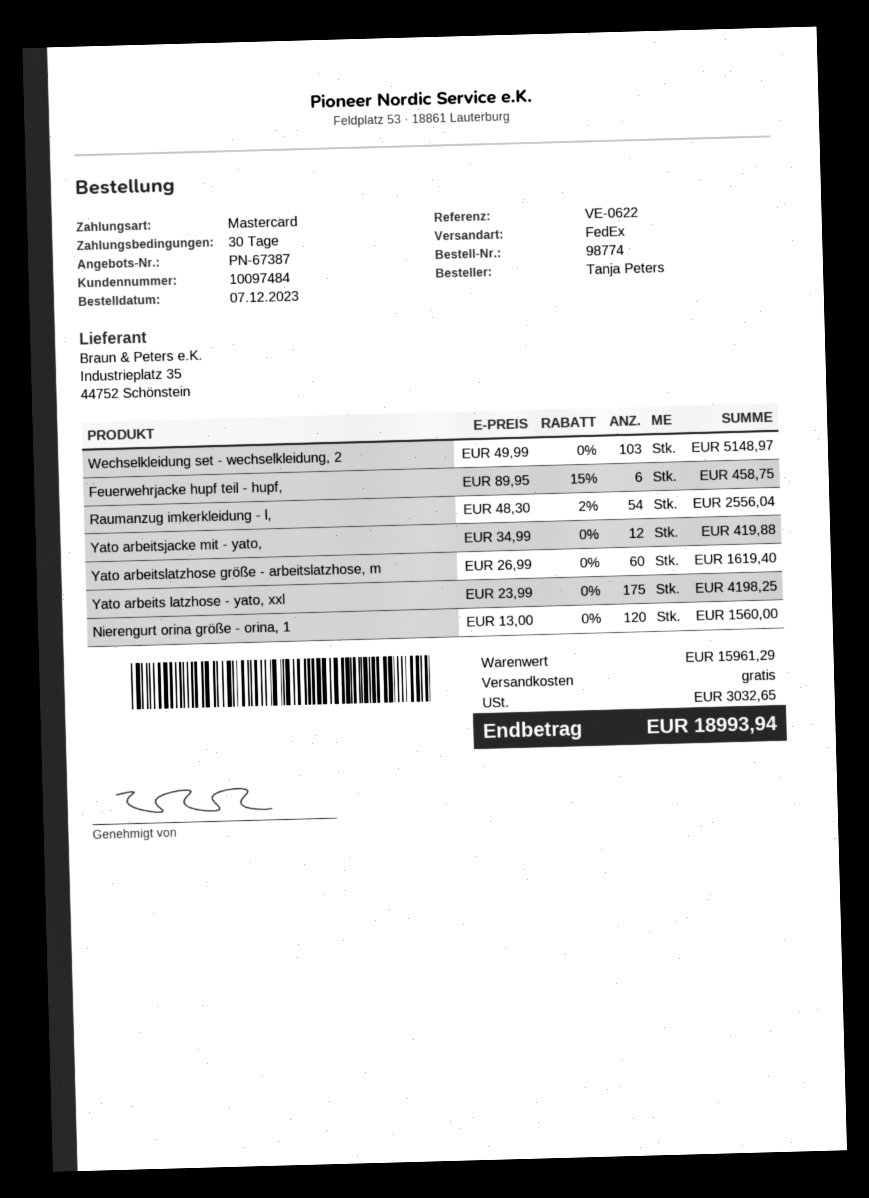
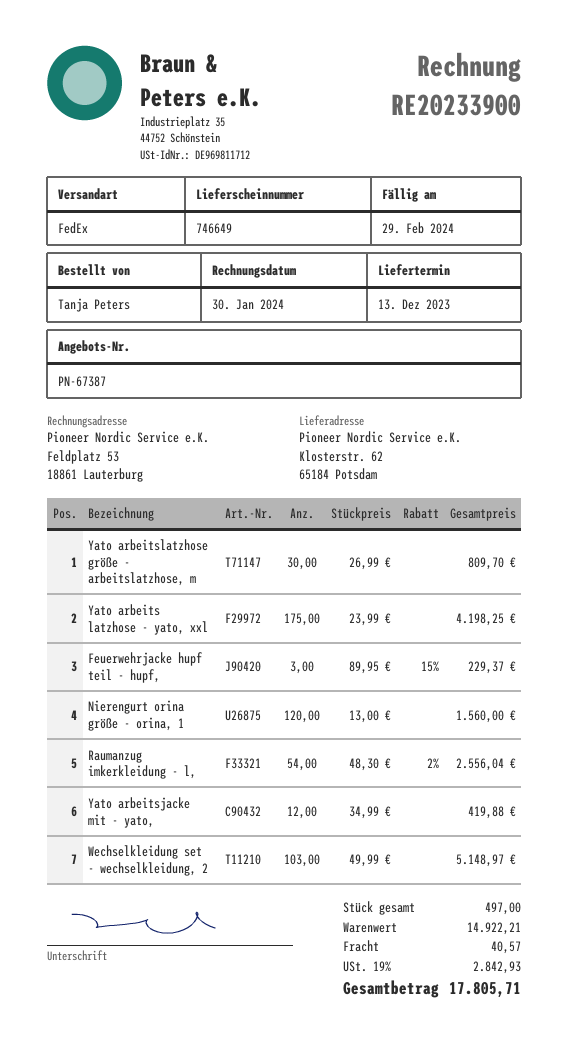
Feuerwehrjacke hupf teil - hupf,: 6 x 89.95 - 15% = 458.75 -> 3 x 89.95 - 15% = 229.37
Yato arbeitslatzhose größe - arbeitslatzhose, m: 60 x 26.99 = 1619.40 -> 30 x 26.99 = 809.70
subtotal: 15961.29 -> 14922.21
shipping: 0.00 -> 40.57
tax: 3032.65 -> 2842.93
total: 18993.94 -> 17805.71

